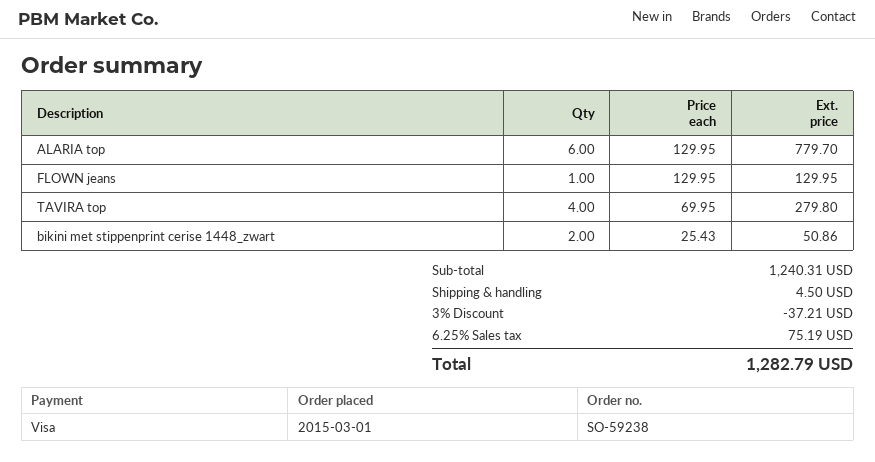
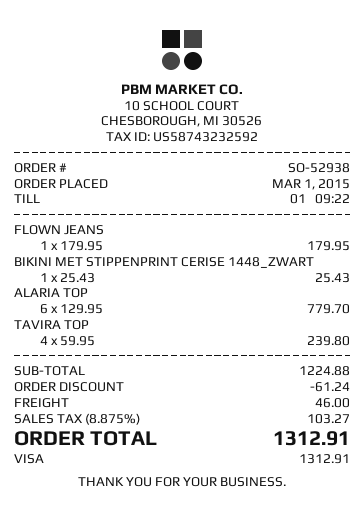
order number: SO-59238 -> SO-52938
FLOWN jeans: 1 x 129.95 = 129.95 -> 1 x 179.95 = 179.95
TAVIRA top: 4 x 69.95 = 279.80 -> 4 x 59.95 = 239.80
bikini met stippenprint cerise 1448_zwart: 2 x 25.43 = 50.86 -> 1 x 25.43 = 25.43
subtotal: 1240.31 -> 1224.88
discount: 37.21 -> 61.24
shipping: 4.50 -> 46.00
tax: 6.25% = 75.19 -> 8.875% = 103.27
total: 1282.79 -> 1312.91

